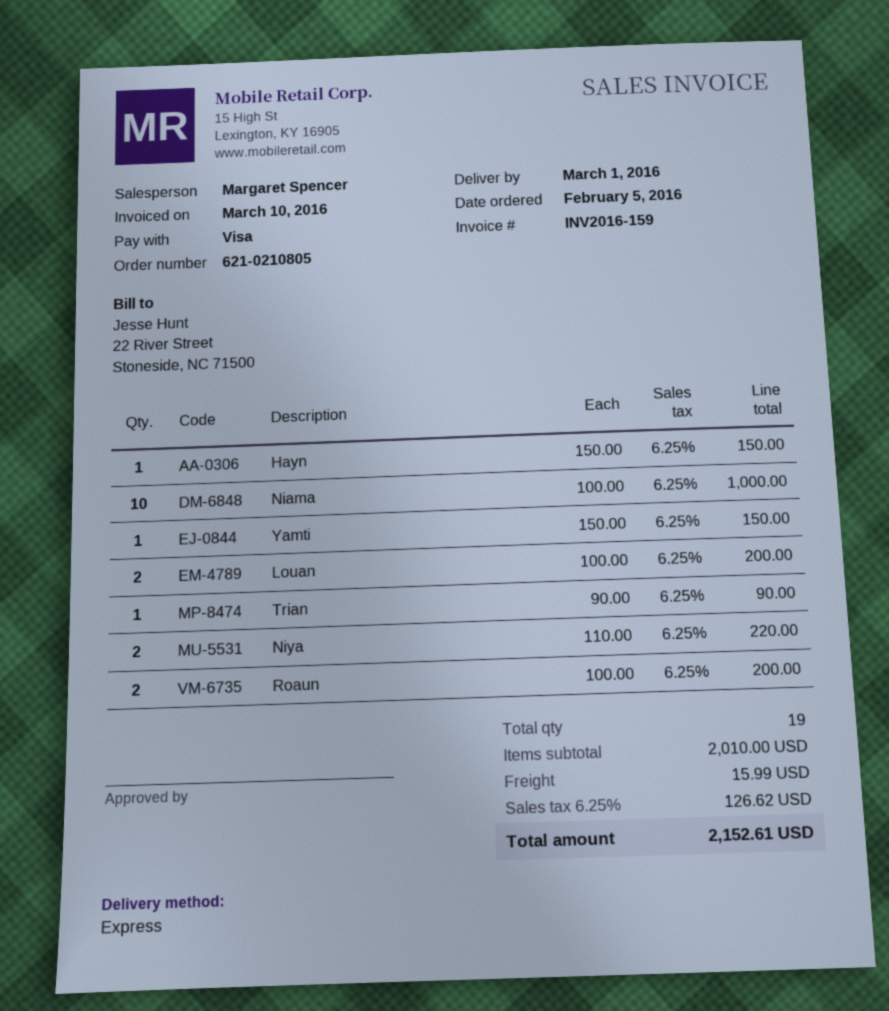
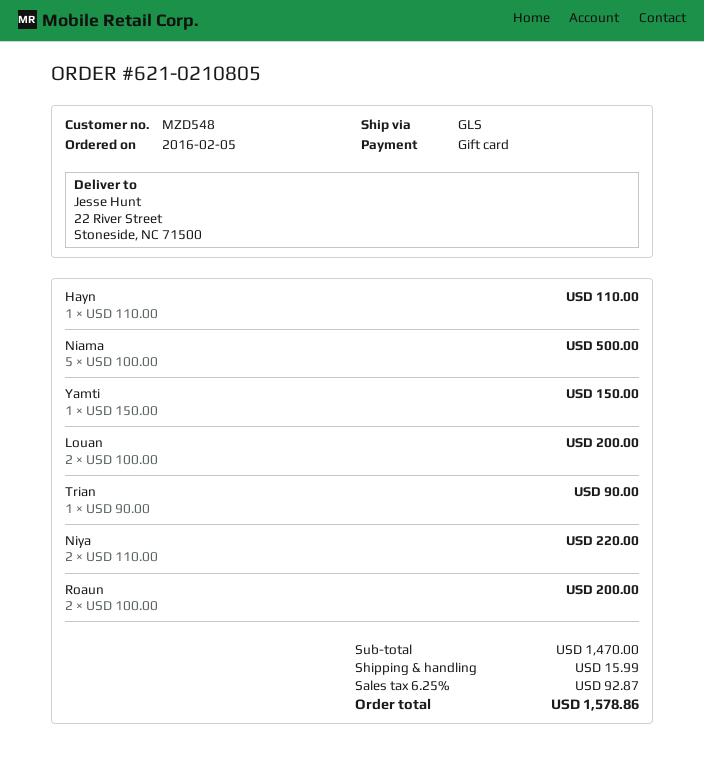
payment method: Visa -> gift card
shipping method: express -> GLS
Hayn: 1 x 150.00 = 150.00 -> 1 x 110.00 = 110.00
Niama: 10 x 100.00 = 1000.00 -> 5 x 100.00 = 500.00
subtotal: 2010.00 -> 1470.00
tax: 6.25% = 126.62 -> 6.25% = 92.87
total: 2152.61 -> 1578.86

